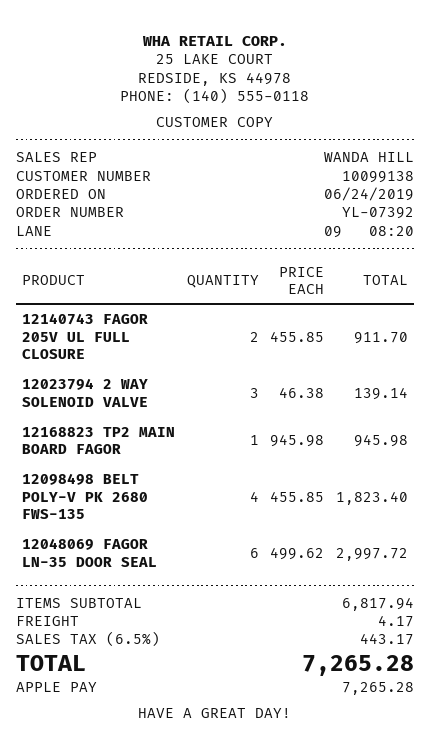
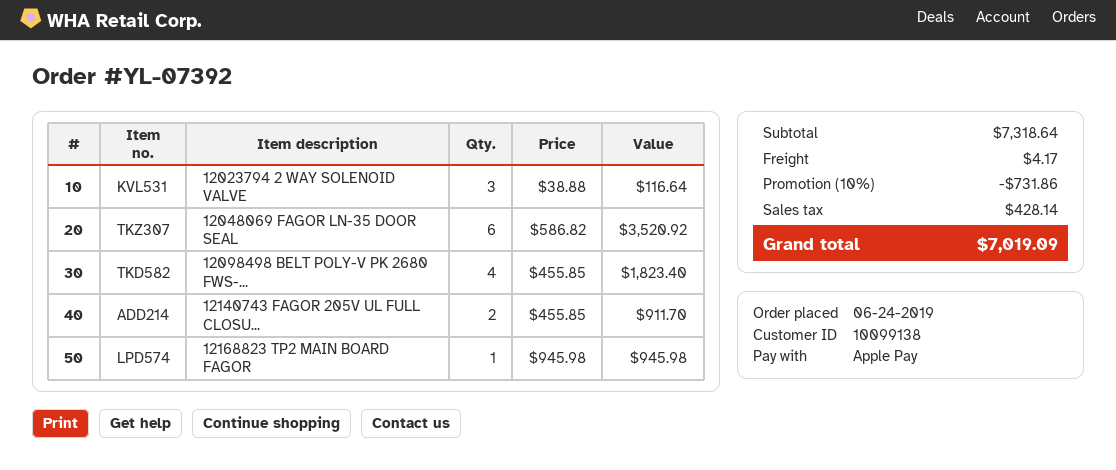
12023794 2 WAY SOLENOID VALVE: 3 x 46.38 = 139.14 -> 3 x 38.88 = 116.64
12048069 FAGOR LN-35 DOOR SEAL: 6 x 499.62 = 2997.72 -> 6 x 586.82 = 3520.92
subtotal: 6817.94 -> 7318.64
discount: none -> 10% = 731.86
tax: 443.17 -> 428.14
total: 7265.28 -> 7019.09

